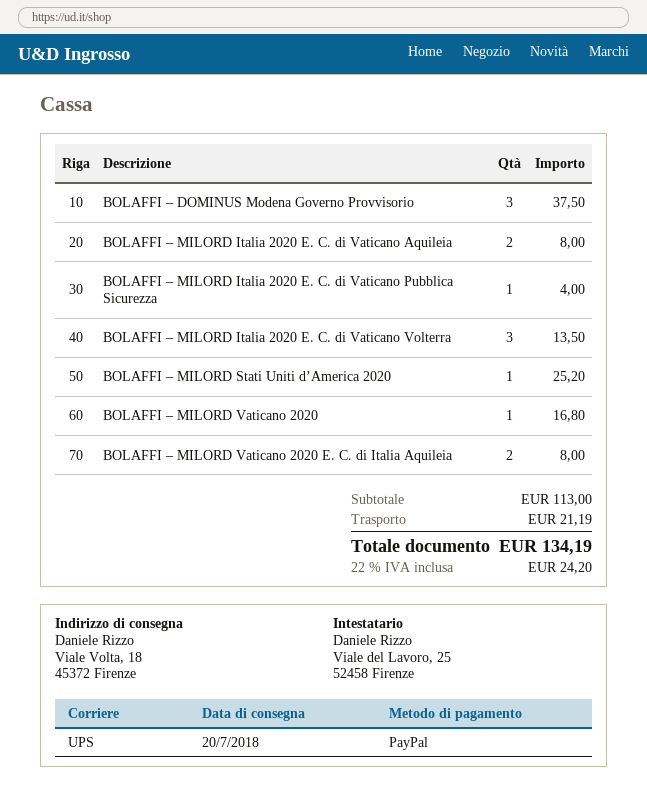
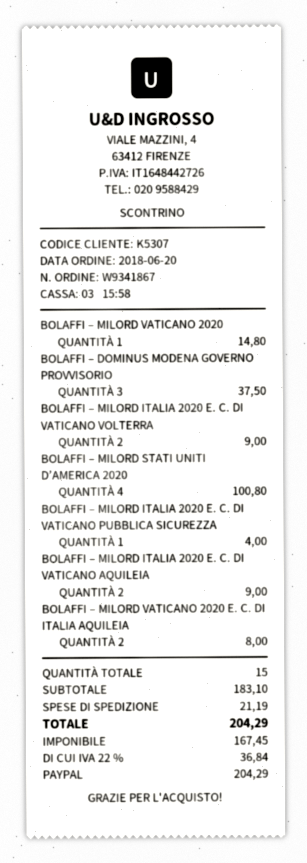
BOLAFFI – MILORD Italia 2020 E. C. di Vaticano Aquileia: 2 for 8.00 -> 2 for 9.00
BOLAFFI – MILORD Italia 2020 E. C. di Vaticano Volterra: 3 for 13.50 -> 2 for 9.00
BOLAFFI – MILORD Stati Uniti d’America 2020: 1 for 25.20 -> 4 for 100.80
BOLAFFI – MILORD Vaticano 2020: 1 for 16.80 -> 1 for 14.80
subtotal: 113.00 -> 183.10
tax: 22% = 24.20 -> 22% = 36.84
total: 134.19 -> 204.29

